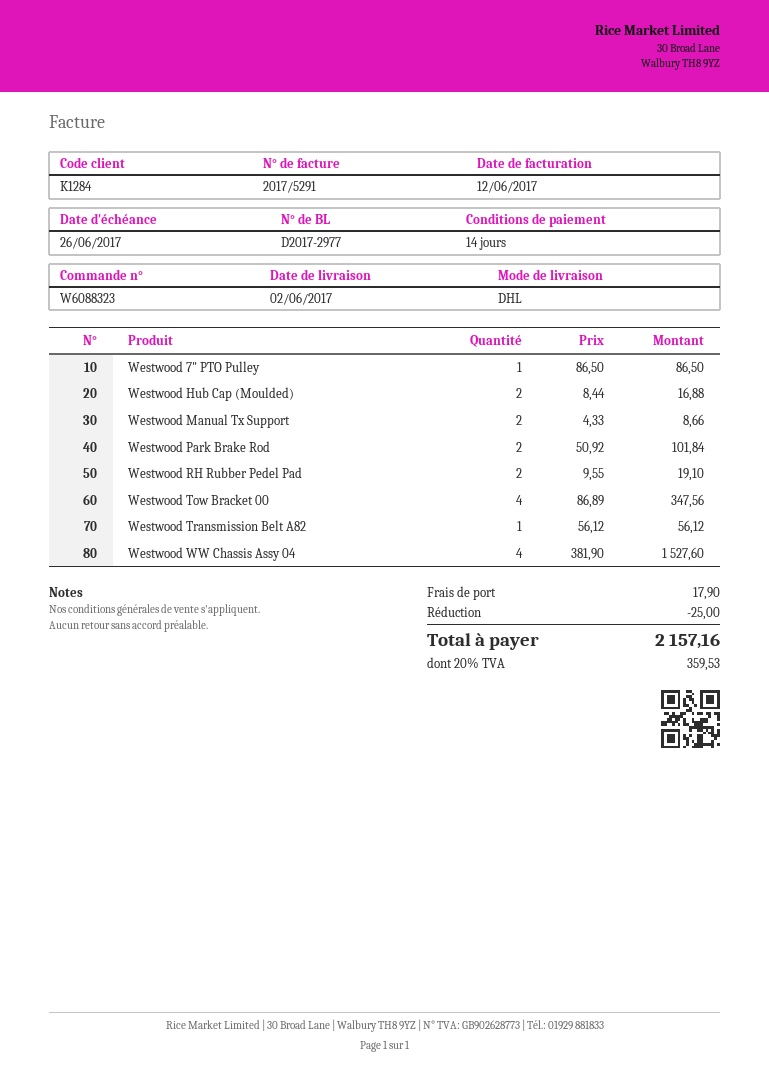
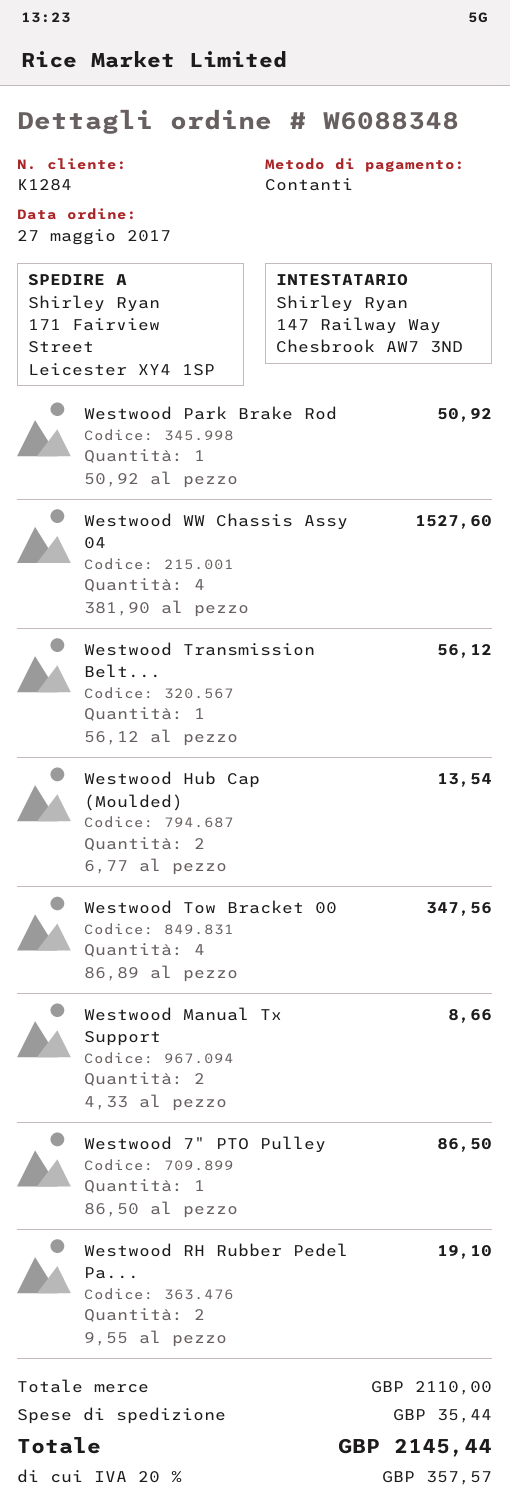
order number: W6088323 -> W6088348
Westwood Hub Cap (Moulded): 2 x 8.44 = 16.88 -> 2 x 6.77 = 13.54
Westwood Park Brake Rod: 2 x 50.92 = 101.84 -> 1 x 50.92 = 50.92
discount: 25.00 -> none
shipping: 17.90 -> 35.44
tax: 20% = 359.53 -> 20% = 357.57
total: 2157.16 -> 2145.44

